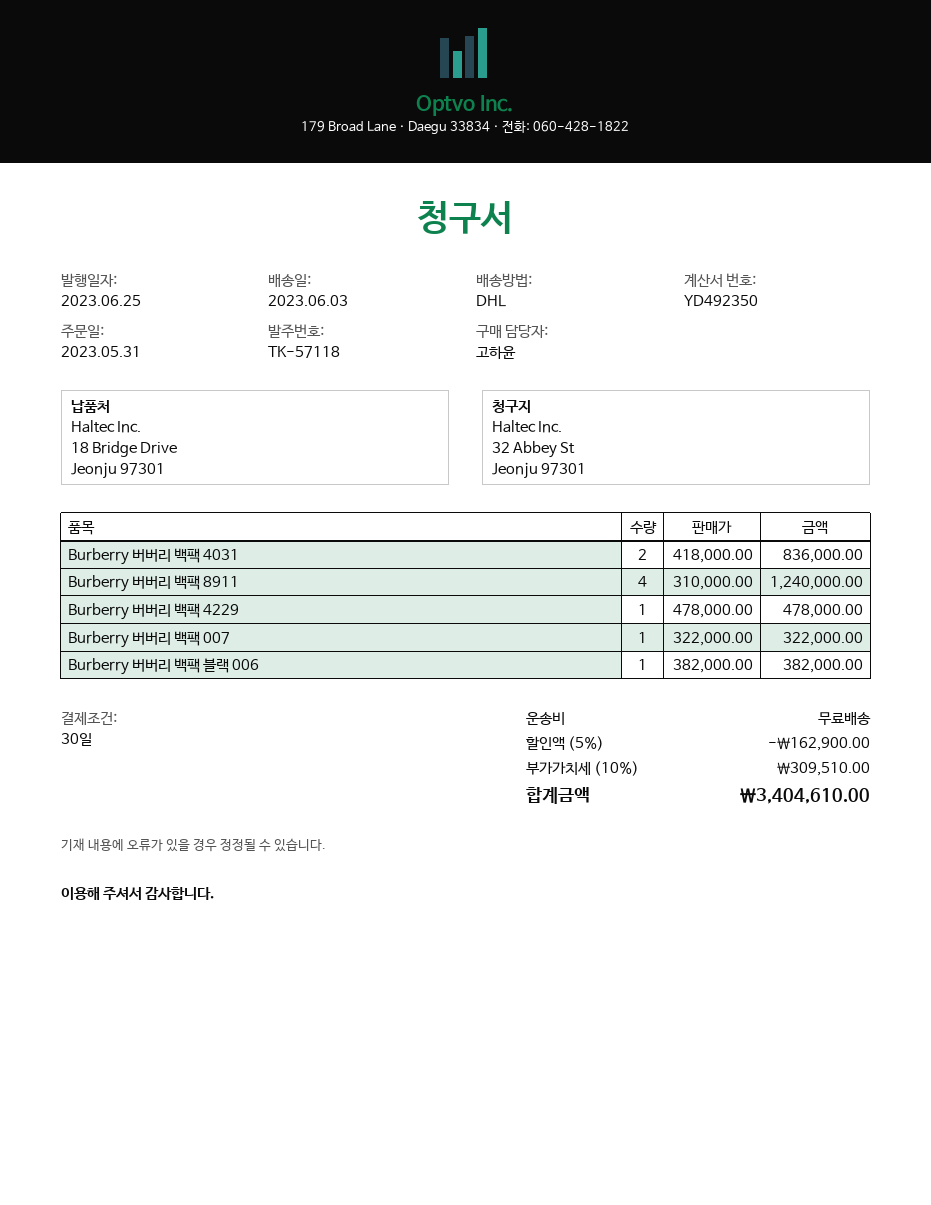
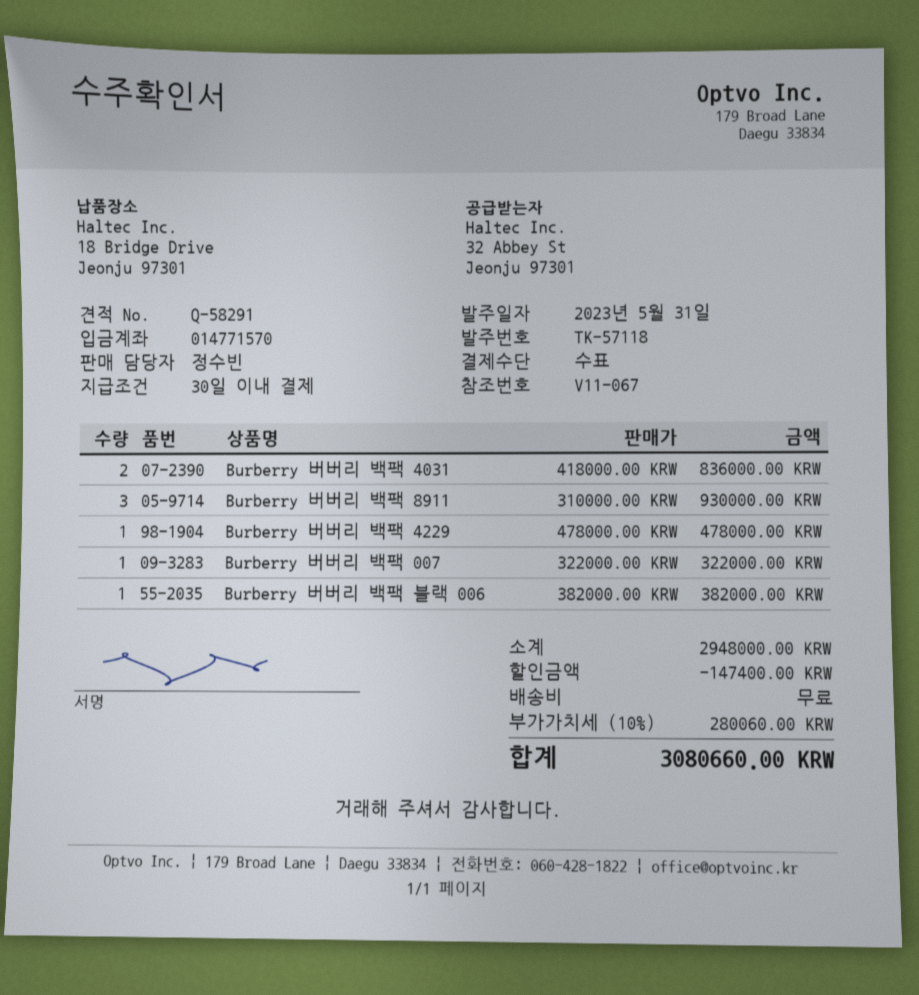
Burberry 버버리 백팩 8911: 4 x 310000.00 = 1240000.00 -> 3 x 310000.00 = 930000.00
discount: 162900.00 -> 147400.00
tax: 10% = 309510.00 -> 10% = 280060.00
total: 3404610.00 -> 3080660.00

